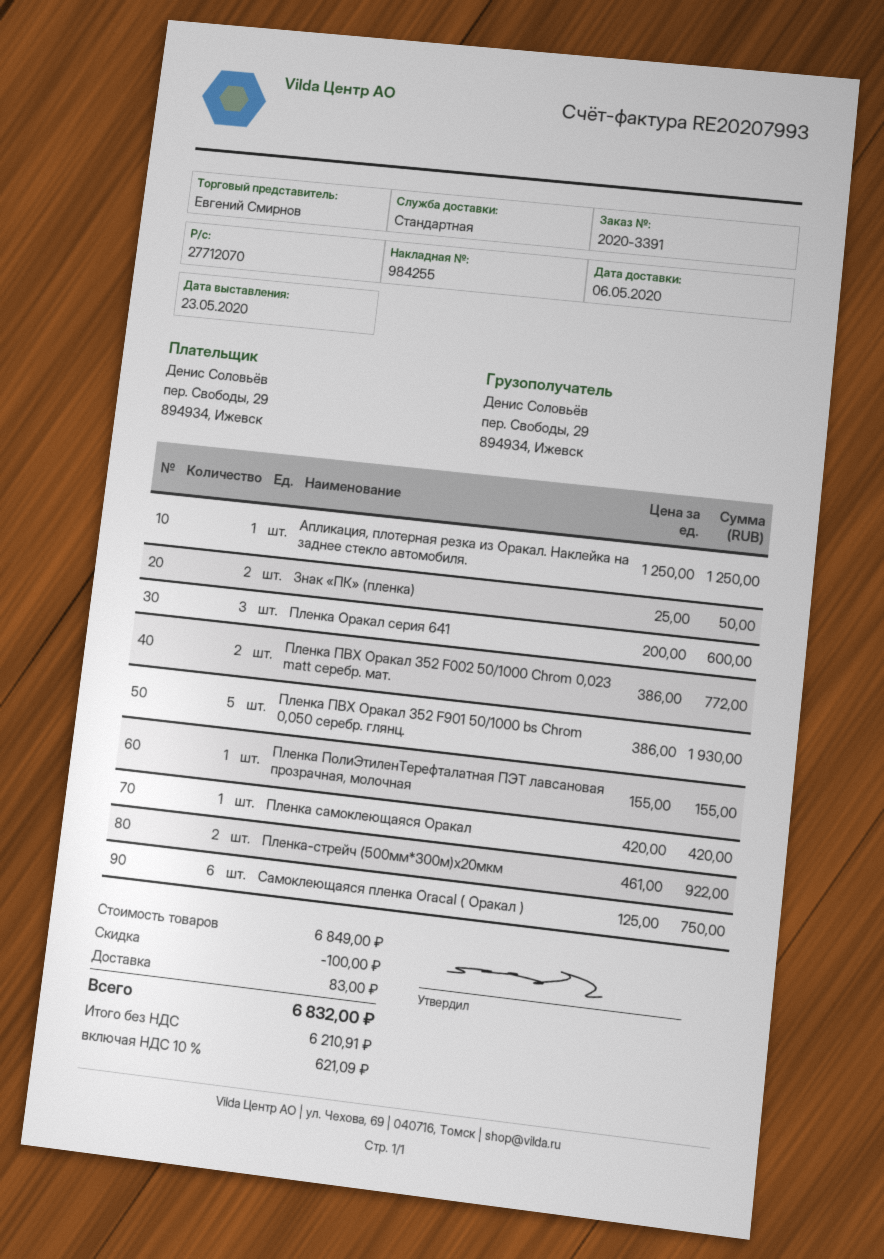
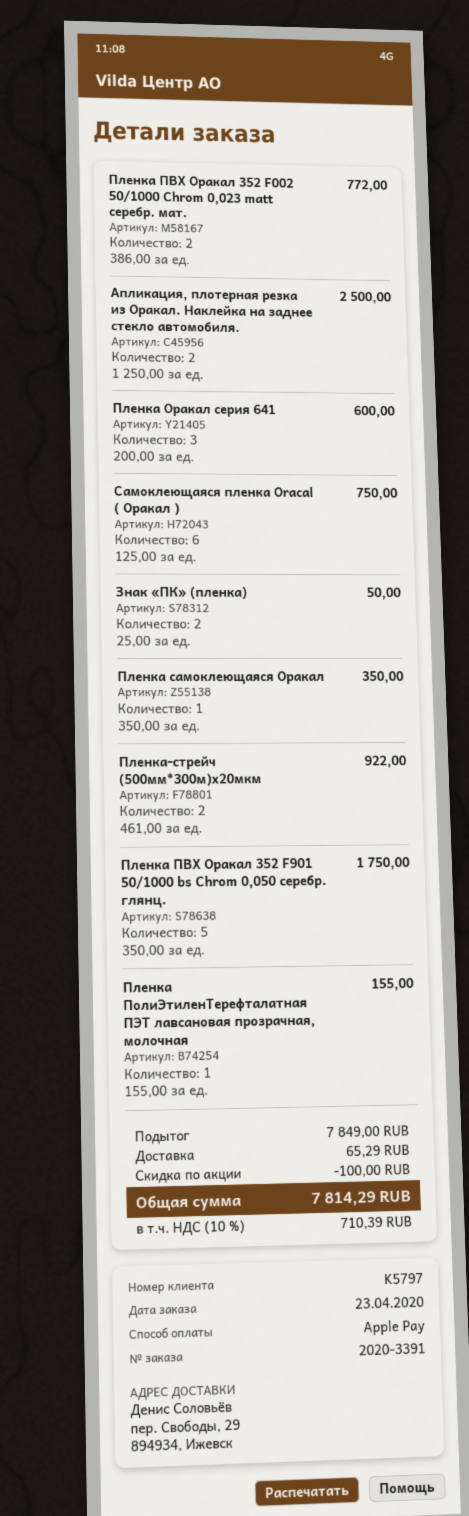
Апликация, плотерная резка из Оракал. Наклейка на заднее стекло автомобиля.: 1 x 1250.00 = 1250.00 -> 2 x 1250.00 = 2500.00
Пленка ПВХ Оракал 352 F901 50/1000 bs Chrom 0,050 серебр. глянц.: 5 x 386.00 = 1930.00 -> 5 x 350.00 = 1750.00
Пленка самоклеющаяся Оракал: 1 x 420.00 = 420.00 -> 1 x 350.00 = 350.00
subtotal: 6849.00 -> 7849.00
shipping: 83.00 -> 65.29
tax: 10% = 621.09 -> 10% = 710.39
total: 6832.00 -> 7814.29

